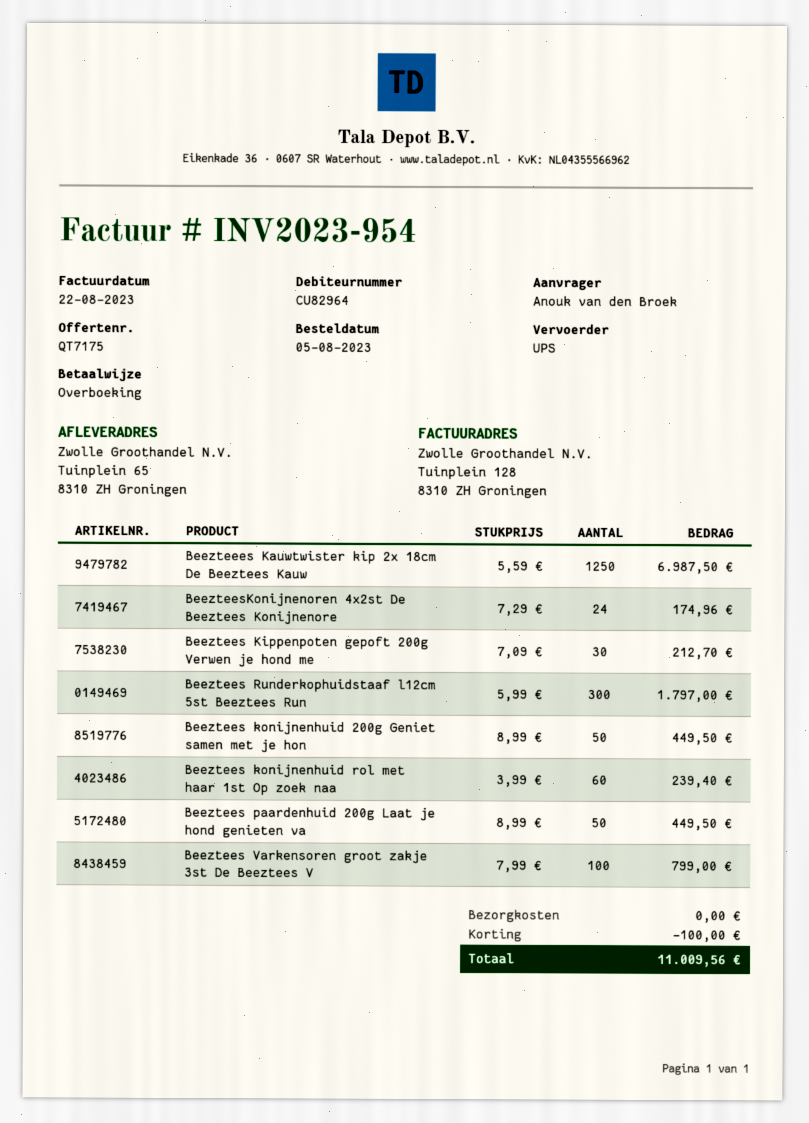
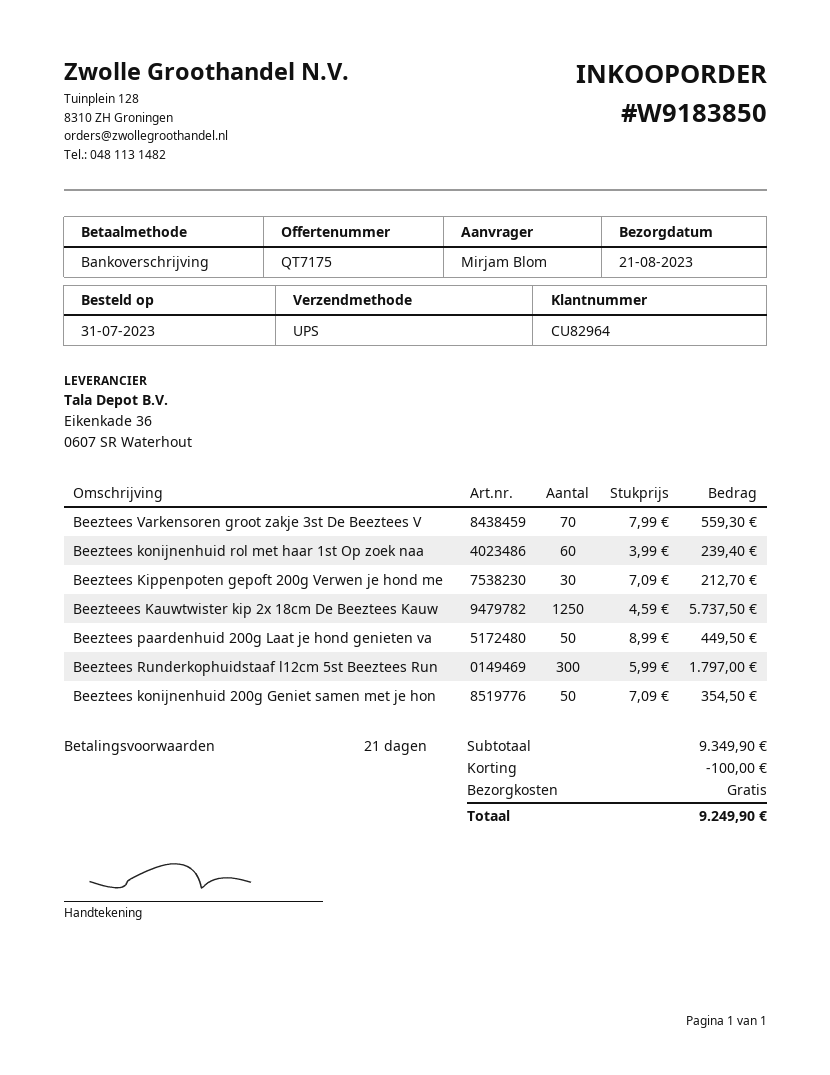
order date: 2023-08-05 -> 2023-07-31
ordered by: Anouk van den Broek -> Mirjam Blom
Beezteees Kauwtwister kip 2x 18cm De Beeztees Kauw: 1250 x 5.59 = 6987.50 -> 1250 x 4.59 = 5737.50
BeezteesKonijnenoren 4x2st De Beeztees Konijnenore: 24 x 7.29 = 174.96 -> none
Beeztees konijnenhuid 200g Geniet samen met je hon: 50 x 8.99 = 449.50 -> 50 x 7.09 = 354.50
Beeztees Varkensoren groot zakje 3st De Beeztees V: 100 x 7.99 = 799.00 -> 70 x 7.99 = 559.30
total: 11009.56 -> 9249.90

